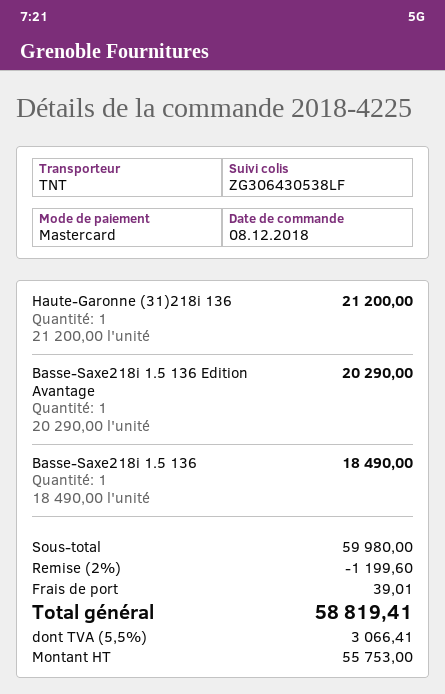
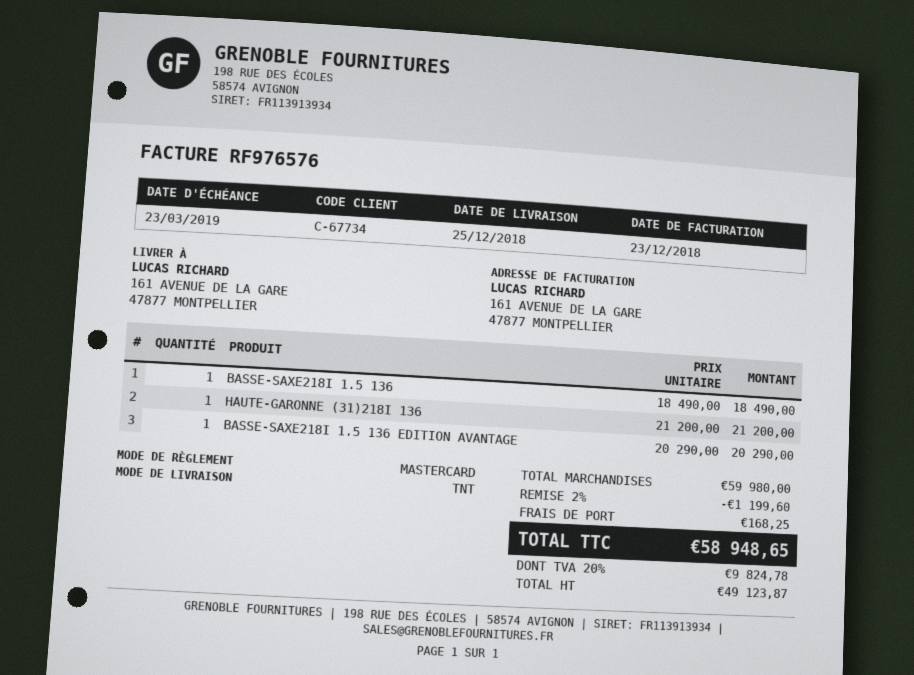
shipping: 39.01 -> 168.25
net: 55753.00 -> 49123.87
tax: 5.5% = 3066.41 -> 20% = 9824.78
total: 58819.41 -> 58948.65

